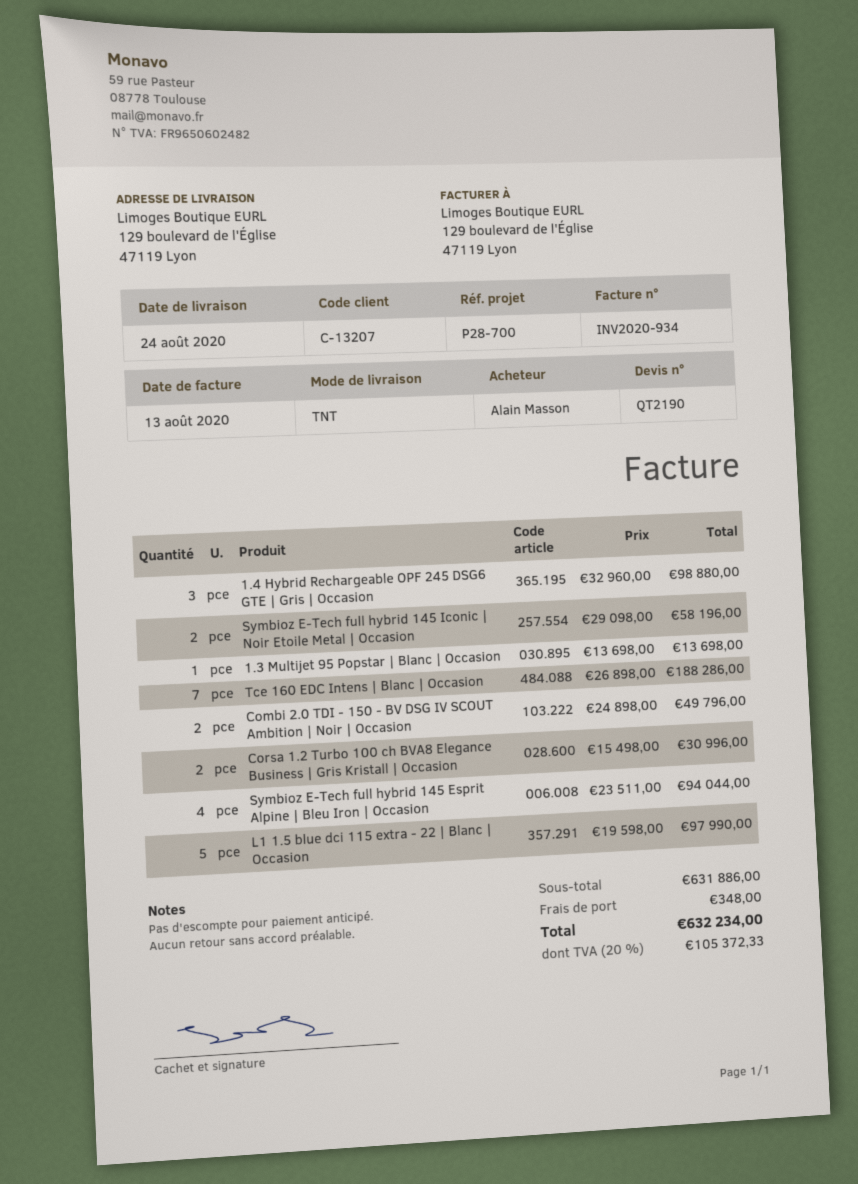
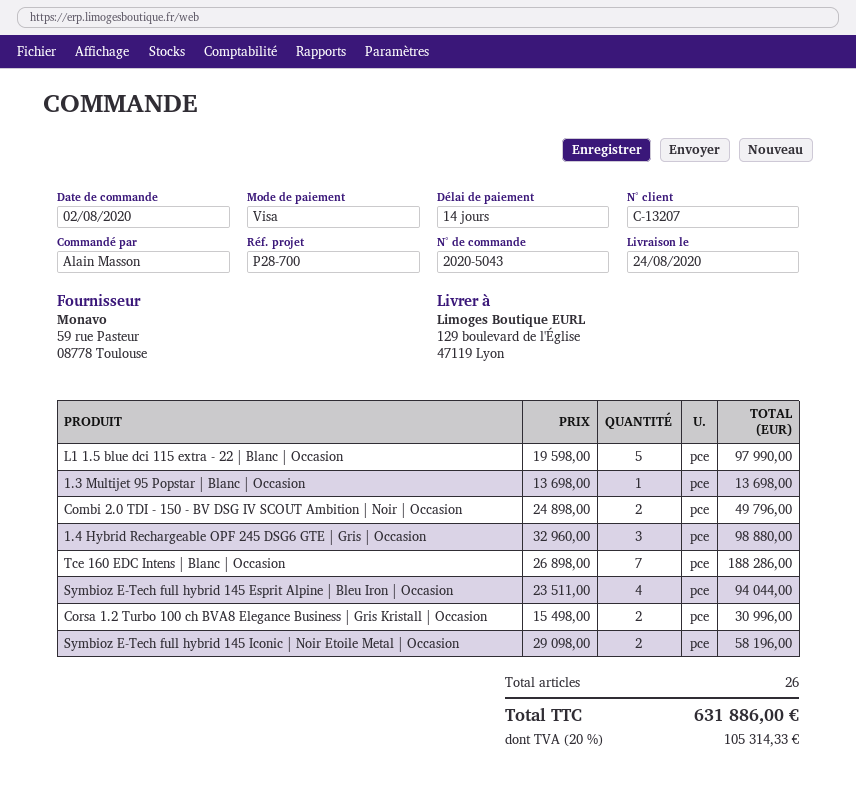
shipping: 348.00 -> none
tax: 20% = 105372.33 -> 20% = 105314.33
total: 632234.00 -> 631886.00

